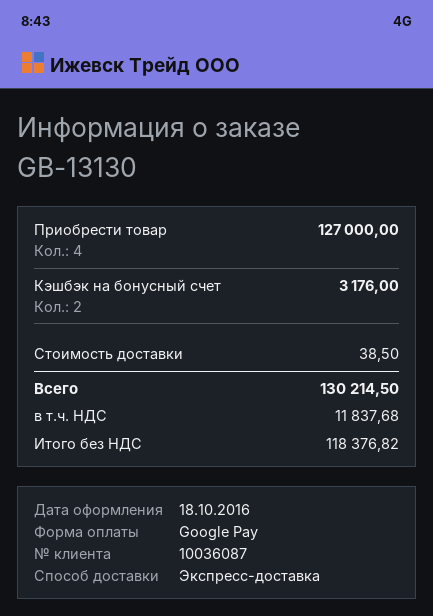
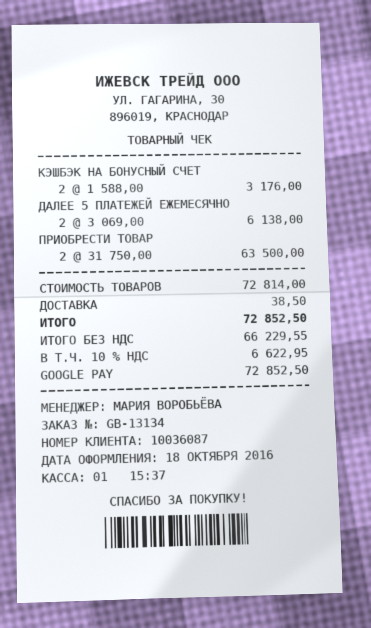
order number: GB-13130 -> GB-13134
Приобрести товар: 4 for 127000.00 -> 2 for 63500.00
ДАЛЕЕ 5 ПЛАТЕЖЕЙ ЕЖЕМЕСЯЧНО: none -> 2 for 6138.00
net: 118376.82 -> 66229.55
tax: 11837.68 -> 6622.95
total: 130214.50 -> 72852.50

